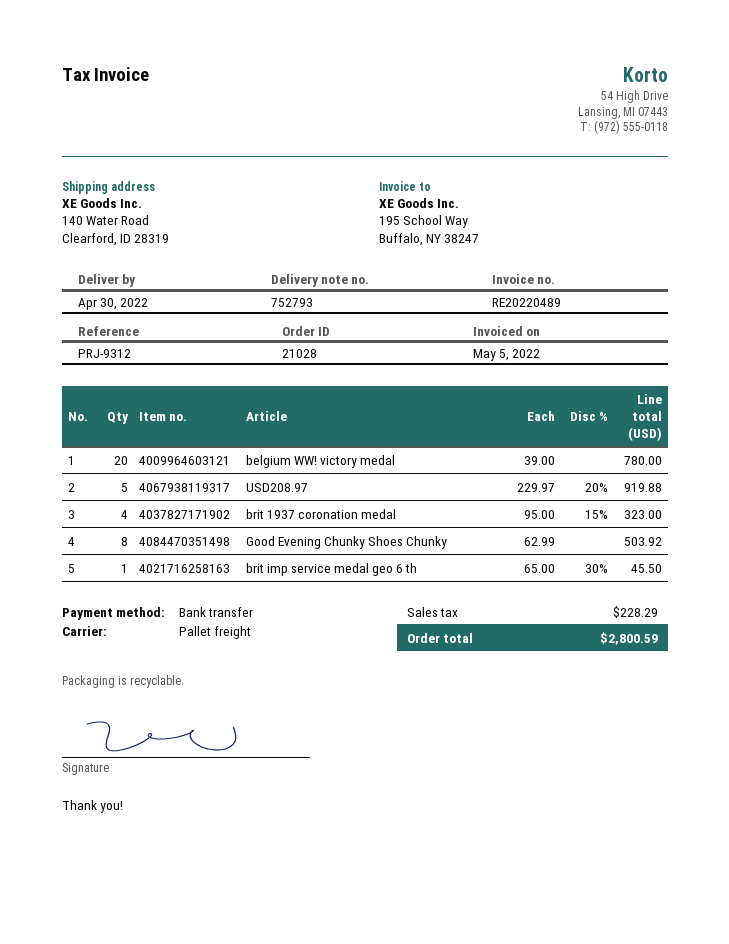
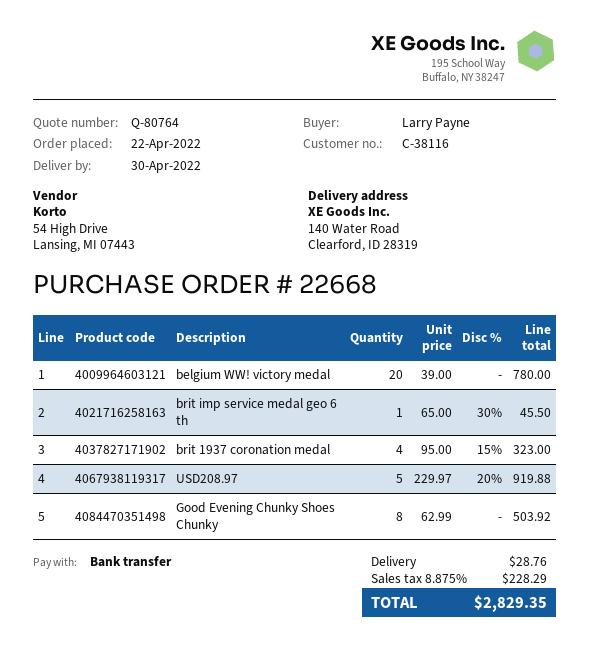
order number: 21028 -> 22668
shipping: none -> 28.76
total: 2800.59 -> 2829.35

